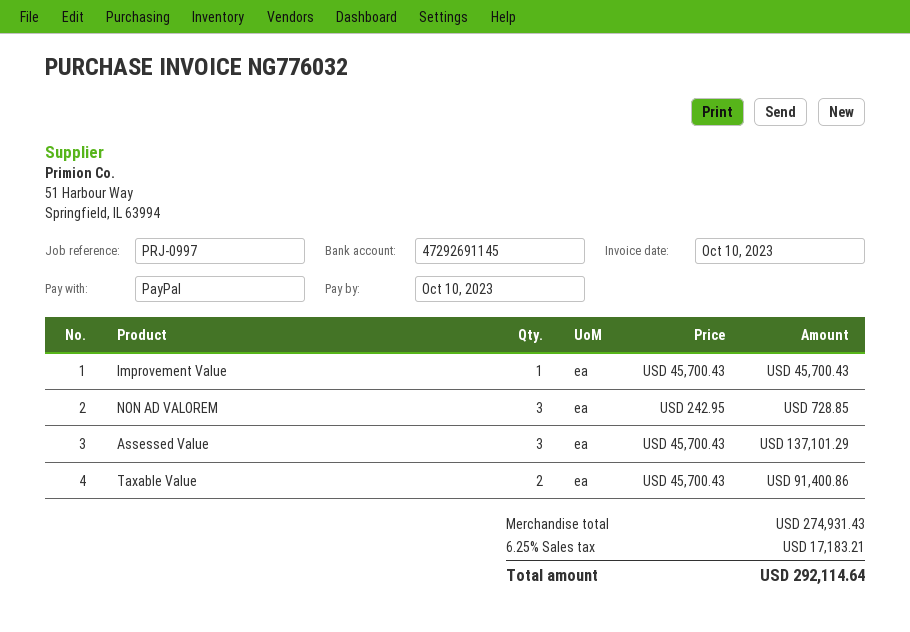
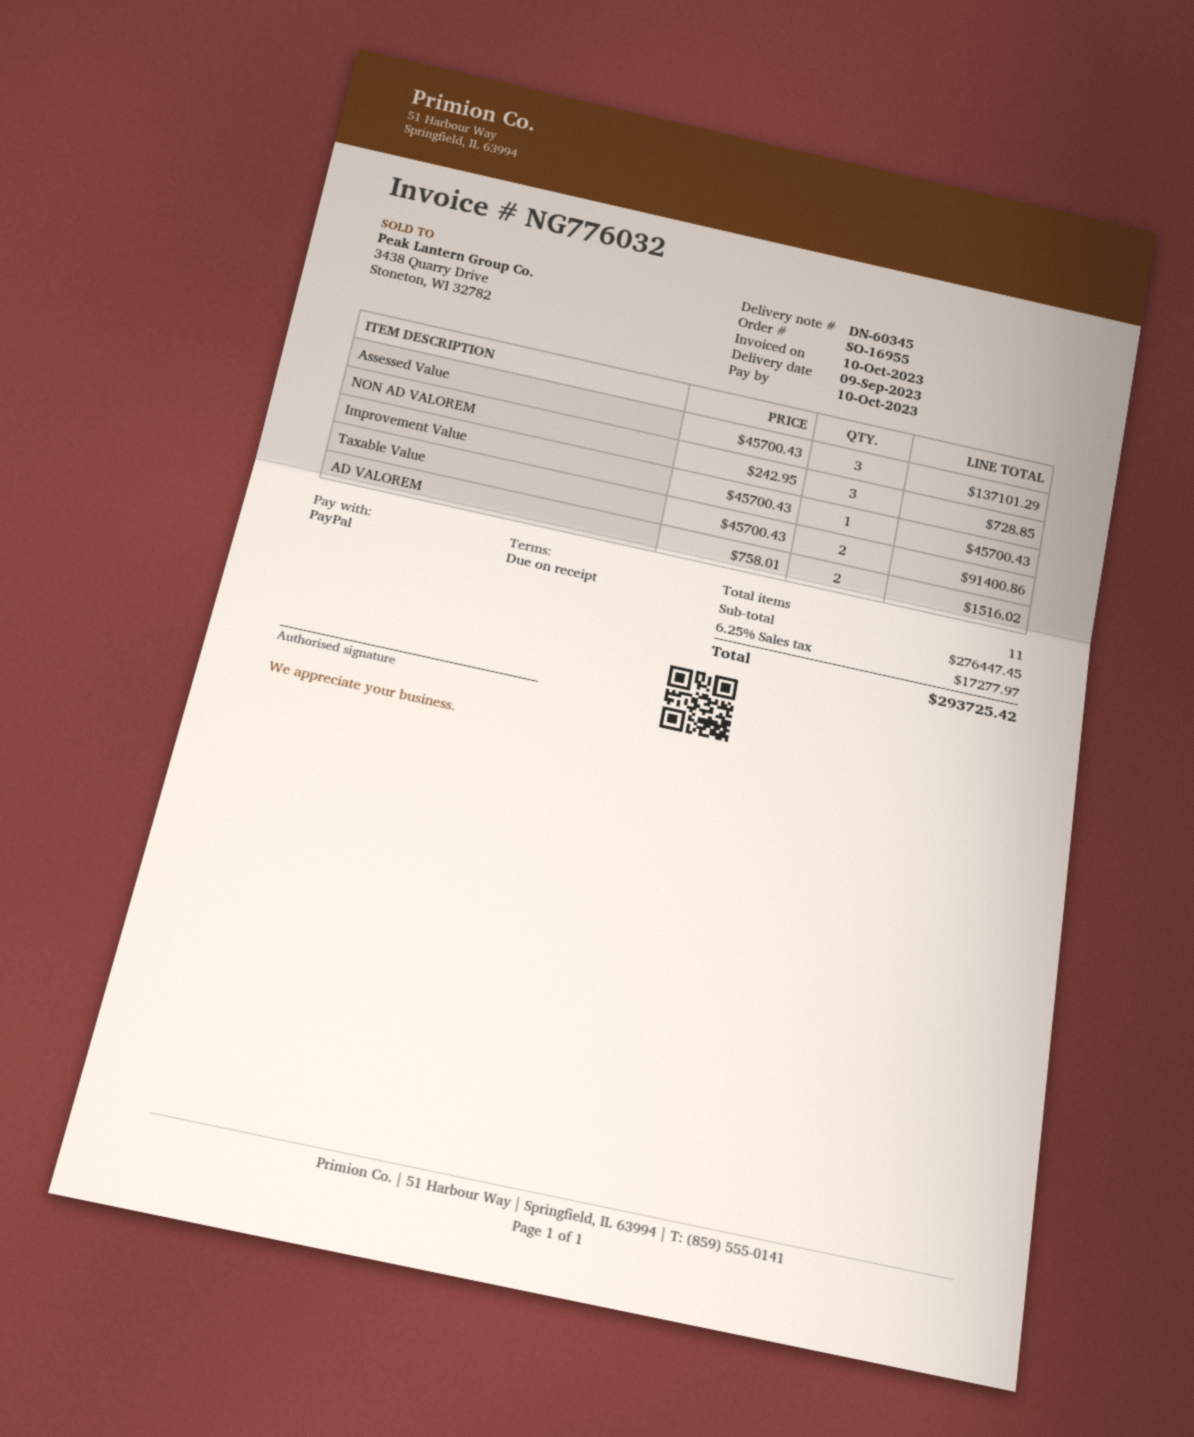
AD VALOREM: none -> 2 x 758.01 = 1516.02
subtotal: 274931.43 -> 276447.45
tax: 6.25% = 17183.21 -> 6.25% = 17277.97
total: 292114.64 -> 293725.42

